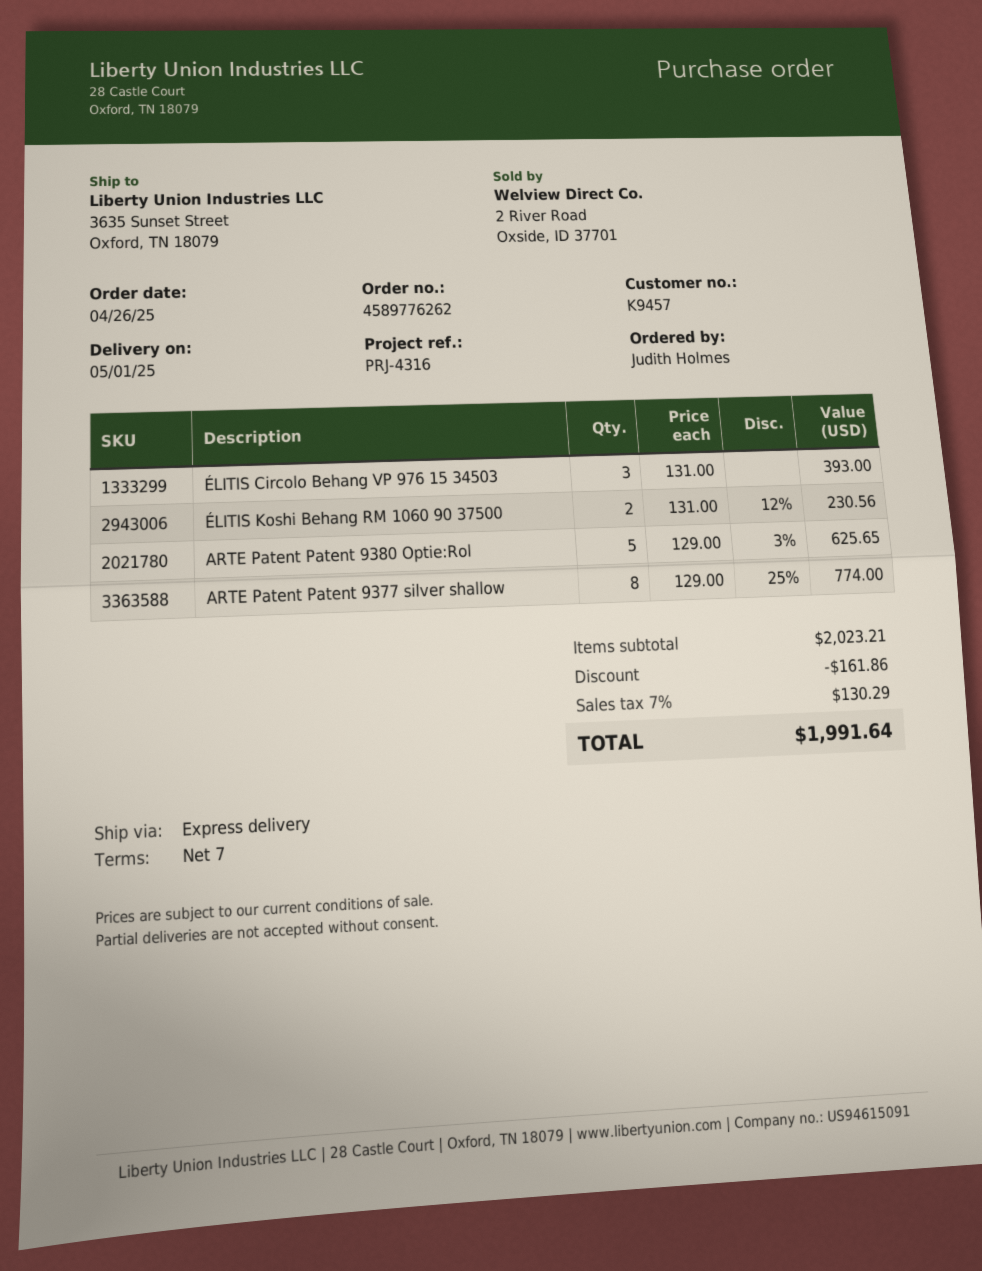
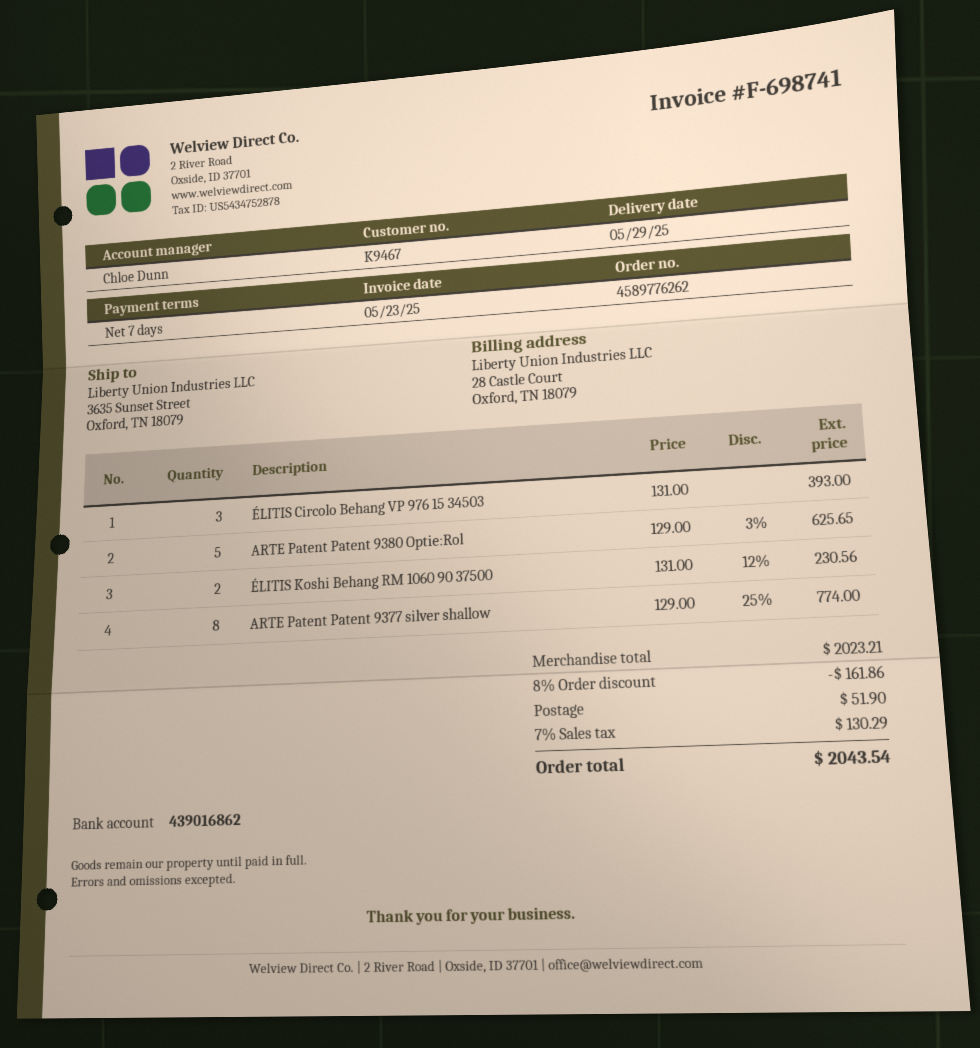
delivery date: 2025-05-01 -> 2025-05-29
customer number: K9457 -> K9467
shipping: none -> 51.90
total: 1991.64 -> 2043.54

